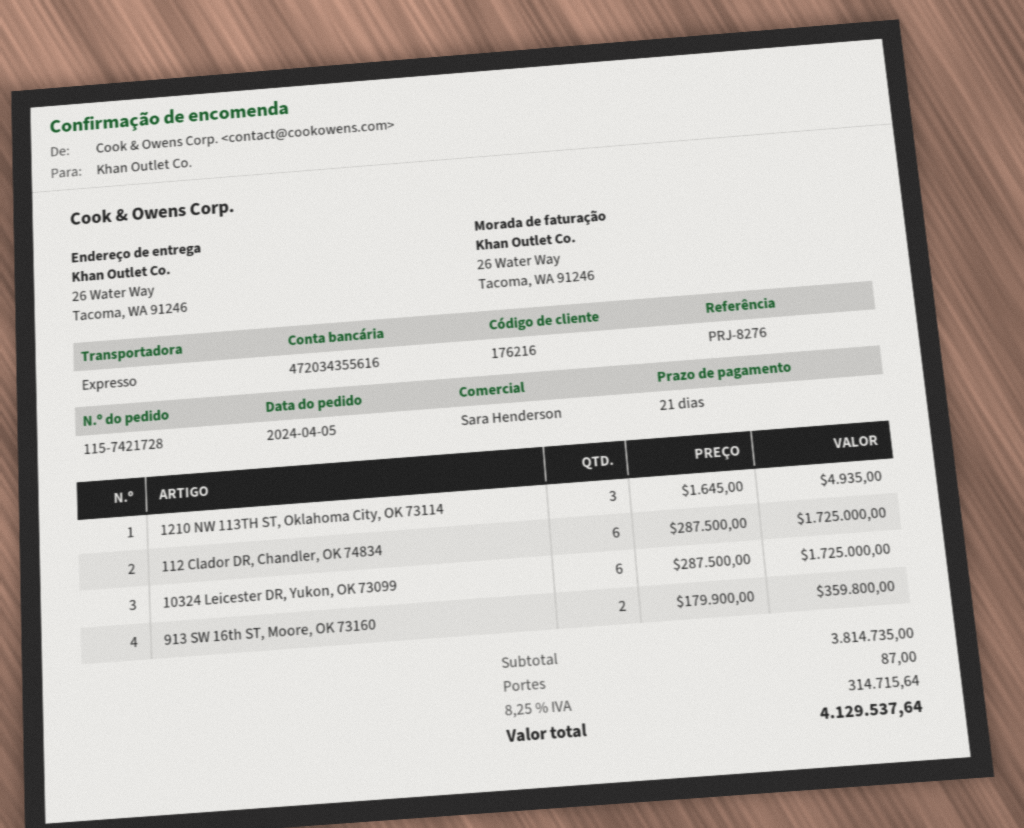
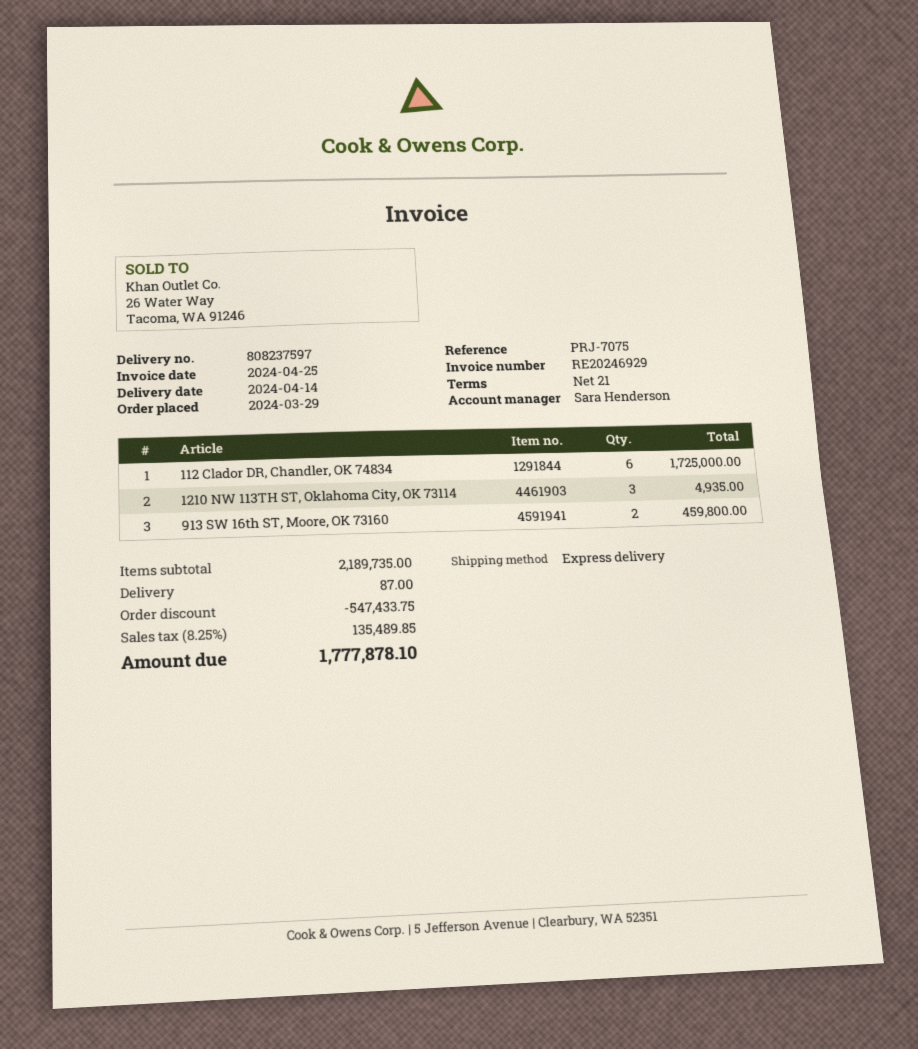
order date: 2024-04-05 -> 2024-03-29
reference: PRJ-8276 -> PRJ-7075
10324 Leicester DR, Yukon, OK 73099: 6 for 1725000.00 -> none
913 SW 16th ST, Moore, OK 73160: 2 for 359800.00 -> 2 for 459800.00
subtotal: 3814735.00 -> 2189735.00
discount: none -> 547433.75
tax: 8.25% = 314715.64 -> 8.25% = 135489.85
total: 4129537.64 -> 1777878.10

